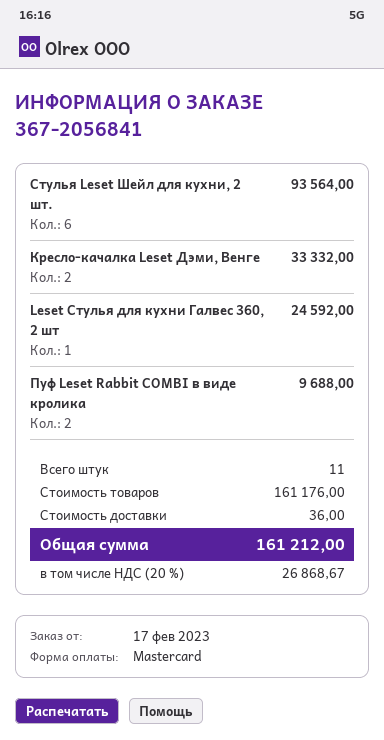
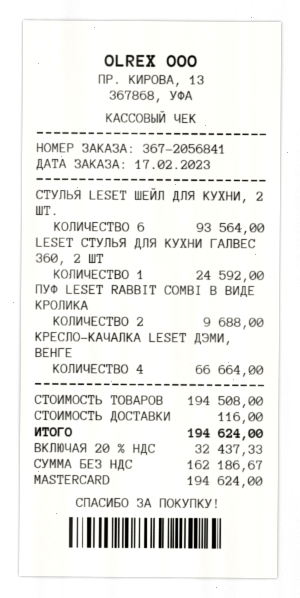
Кресло-качалка Leset Дэми, Венге: 2 for 33332.00 -> 4 for 66664.00
subtotal: 161176.00 -> 194508.00
shipping: 36.00 -> 116.00
tax: 20% = 26868.67 -> 20% = 32437.33
total: 161212.00 -> 194624.00

